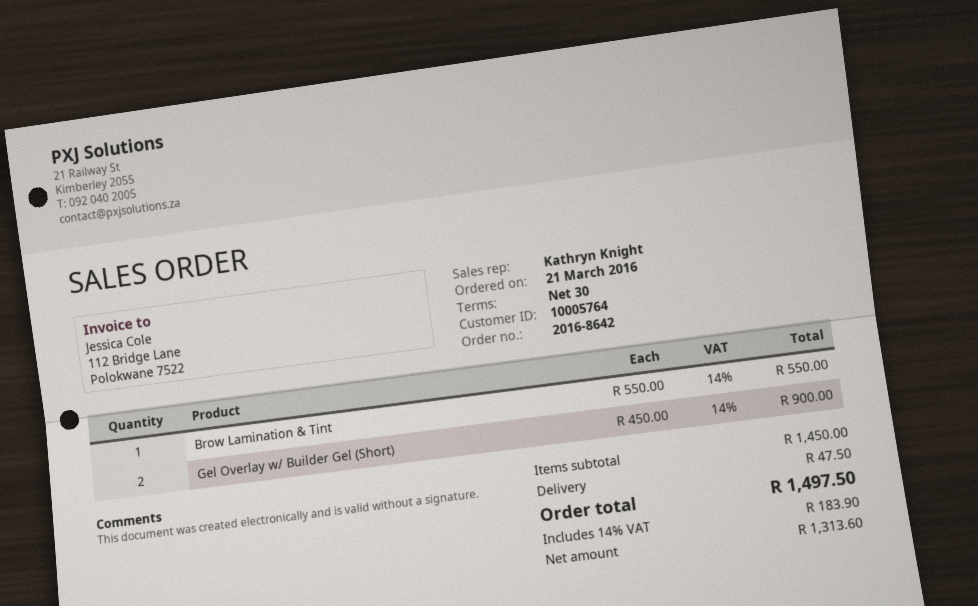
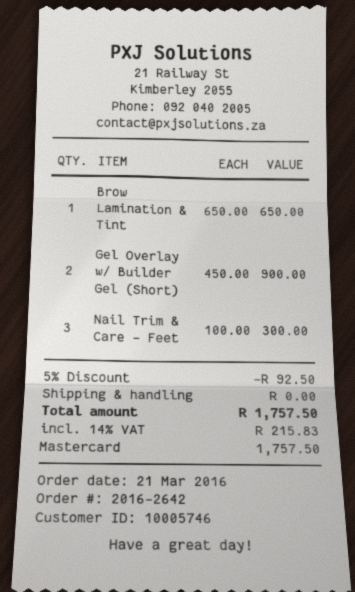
order number: 2016-8642 -> 2016-2642
customer number: 10005764 -> 10005746
Brow Lamination & Tint: 1 x 550.00 = 550.00 -> 1 x 650.00 = 650.00
Nail Trim & Care - Feet: none -> 3 x 100.00 = 300.00
discount: none -> 5% = 92.50
shipping: 47.50 -> 0.00
tax: 14% = 183.90 -> 14% = 215.83
total: 1497.50 -> 1757.50

